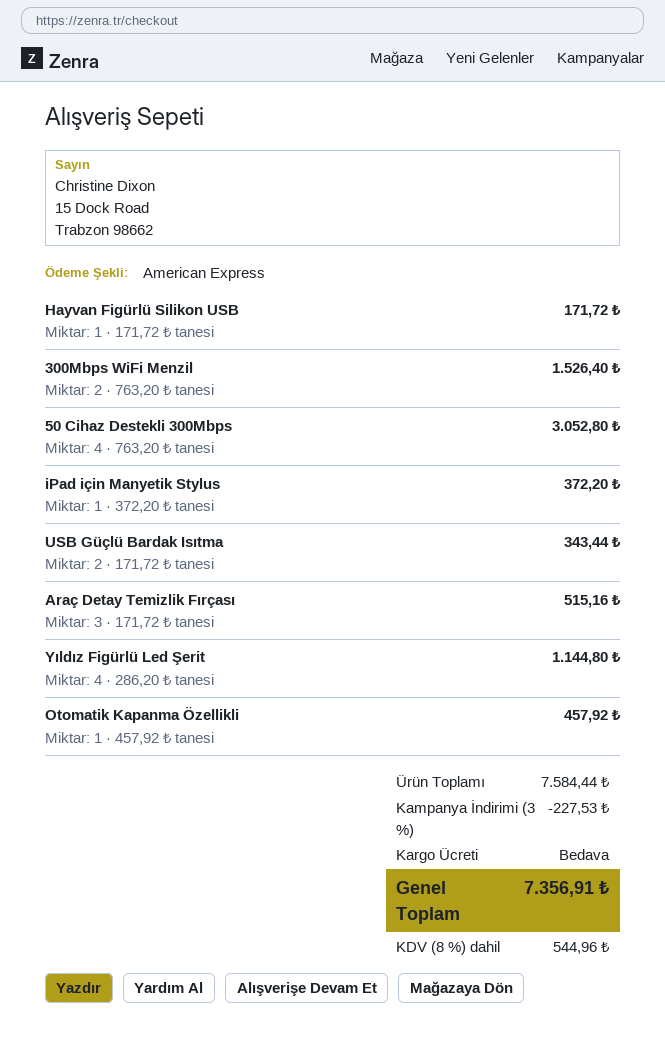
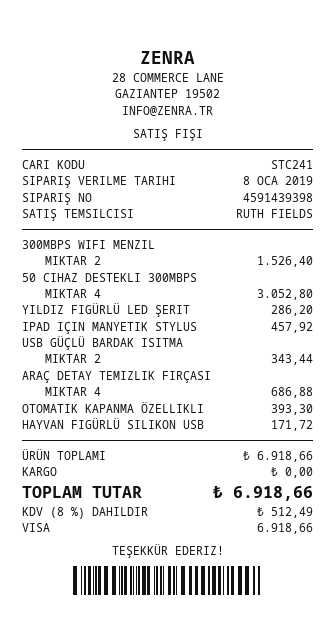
payment method: American Express -> Visa
iPad için Manyetik Stylus: 1 for 372.20 -> 1 for 457.92
Araç Detay Temizlik Fırçası: 3 for 515.16 -> 4 for 686.88
Yıldız Figürlü Led Şerit: 4 for 1144.80 -> 1 for 286.20
Otomatik Kapanma Özellikli: 1 for 457.92 -> 1 for 393.30
subtotal: 7584.44 -> 6918.66
discount: 3% = 227.53 -> none
tax: 8% = 544.96 -> 8% = 512.49
total: 7356.91 -> 6918.66

